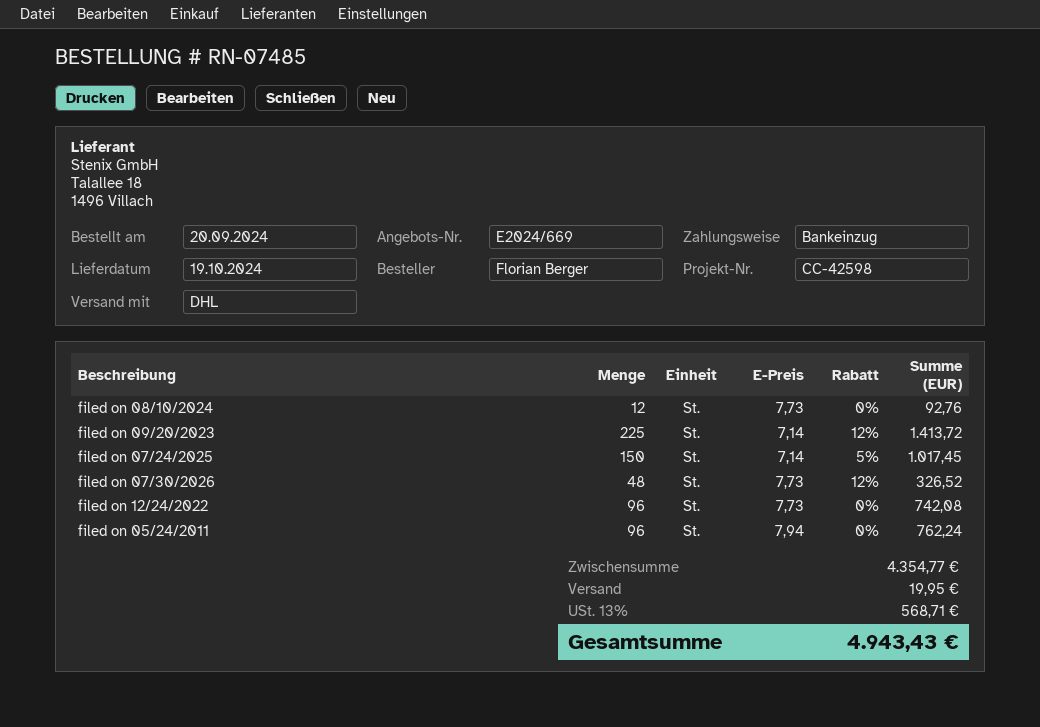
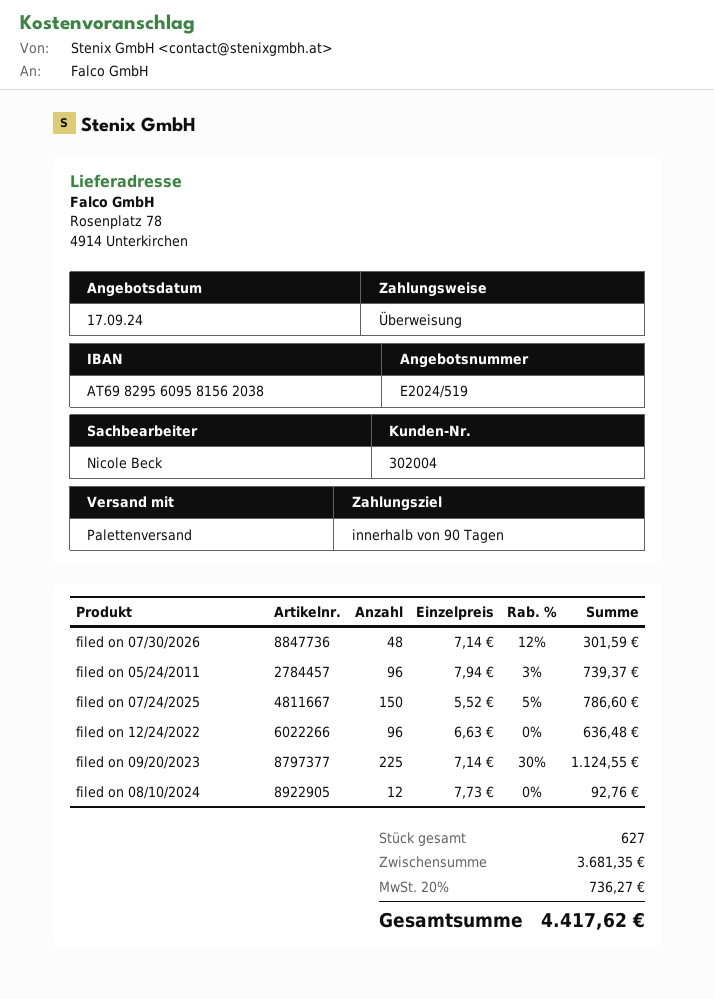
quote number: E2024/669 -> E2024/519
payment method: direct debit -> bank transfer
shipping method: DHL -> pallet freight
filed on 09/20/2023: 225 x 7.14 - 12% = 1413.72 -> 225 x 7.14 - 30% = 1124.55
filed on 07/24/2025: 150 x 7.14 - 5% = 1017.45 -> 150 x 5.52 - 5% = 786.60
filed on 07/30/2026: 48 x 7.73 - 12% = 326.52 -> 48 x 7.14 - 12% = 301.59
filed on 12/24/2022: 96 x 7.73 = 742.08 -> 96 x 6.63 = 636.48
filed on 05/24/2011: 96 x 7.94 = 762.24 -> 96 x 7.94 - 3% = 739.37
subtotal: 4354.77 -> 3681.35
shipping: 19.95 -> none
tax: 13% = 568.71 -> 20% = 736.27
total: 4943.43 -> 4417.62

